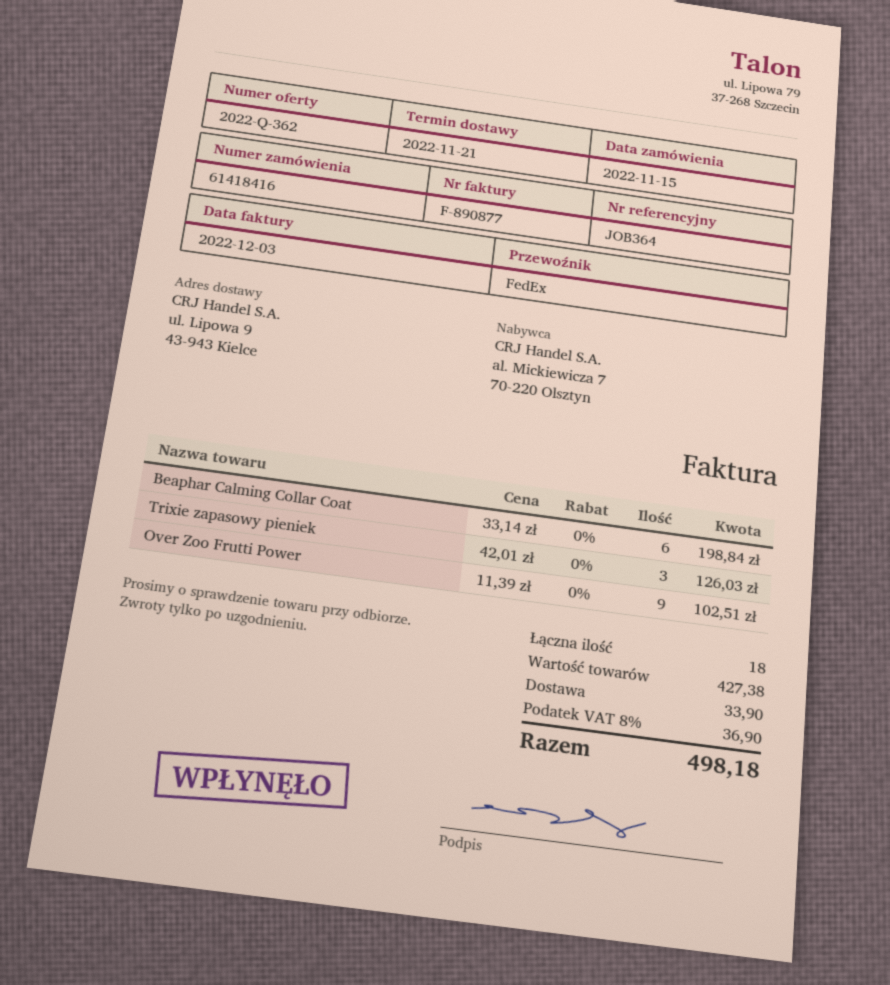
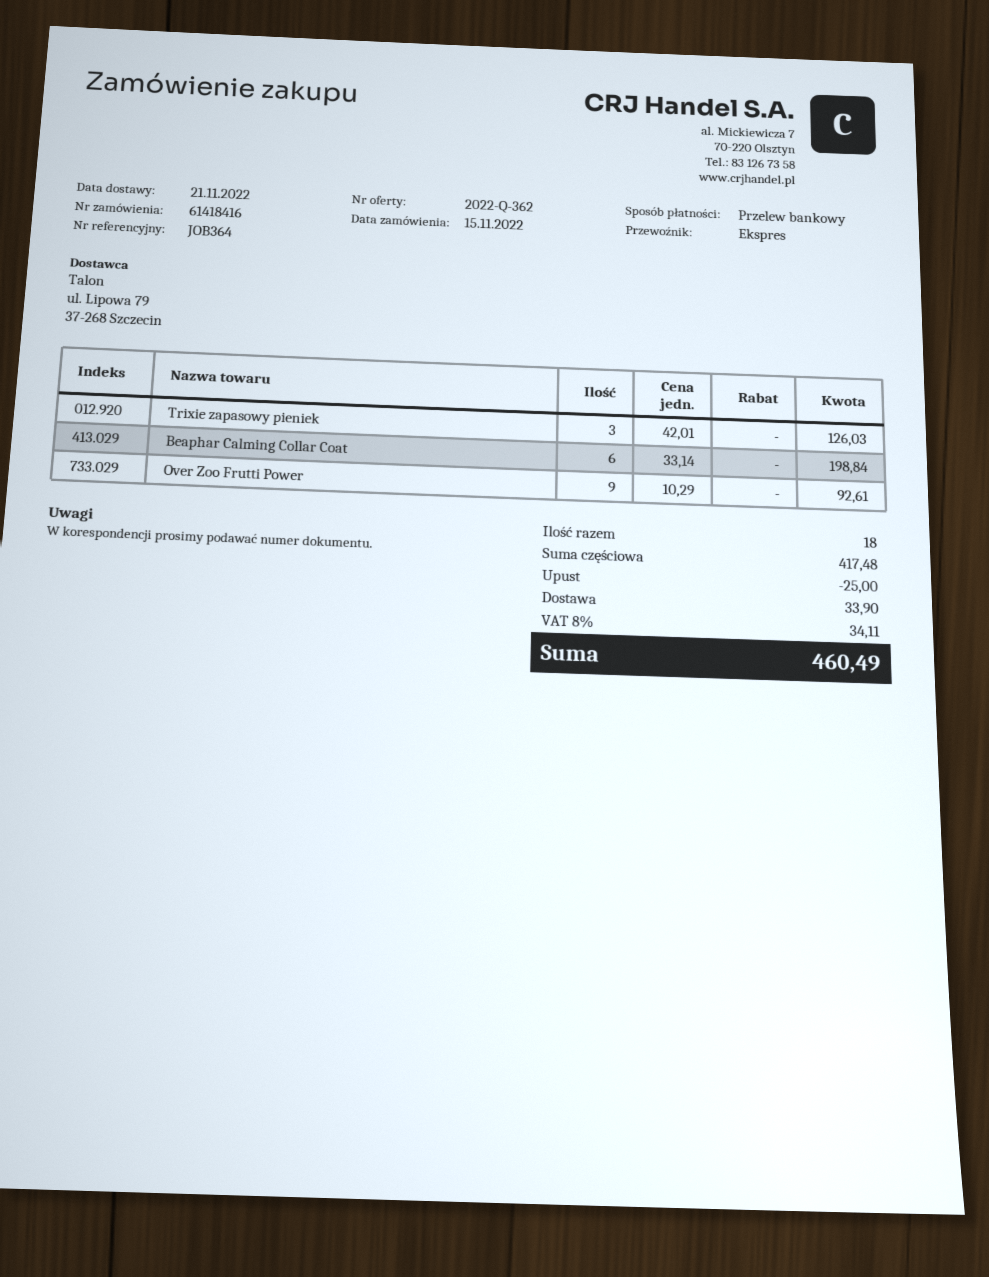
shipping method: FedEx -> express
Over Zoo Frutti Power: 9 x 11.39 = 102.51 -> 9 x 10.29 = 92.61
subtotal: 427.38 -> 417.48
discount: none -> 25.00
tax: 8% = 36.90 -> 8% = 34.11
total: 498.18 -> 460.49

